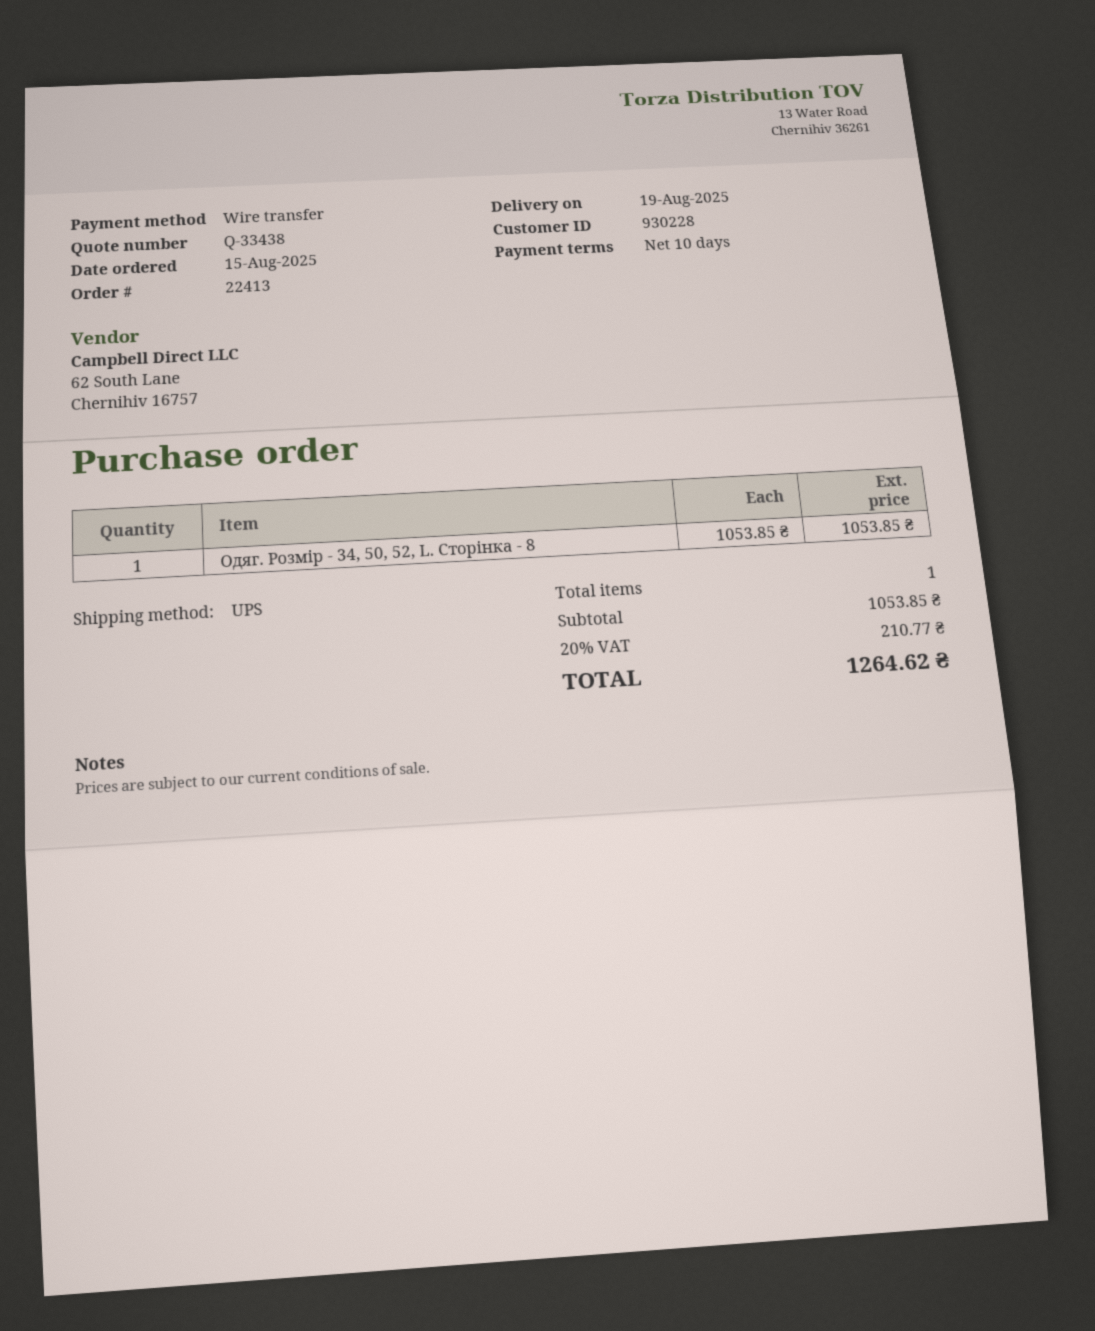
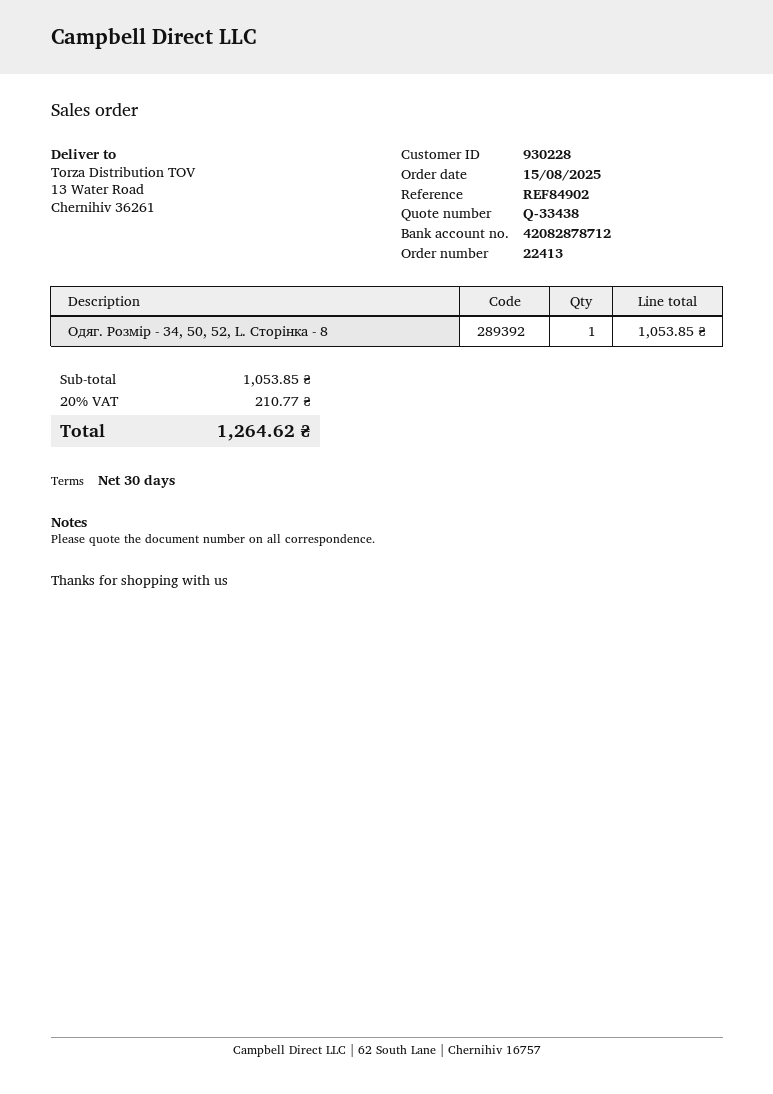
payment terms: 10 days -> 30 days

